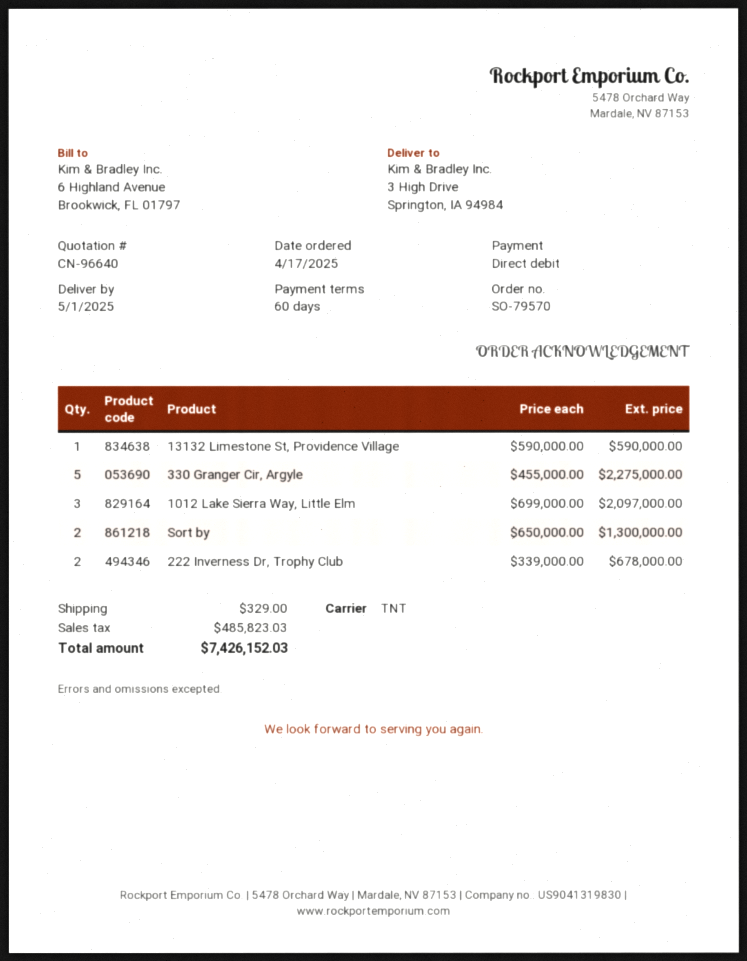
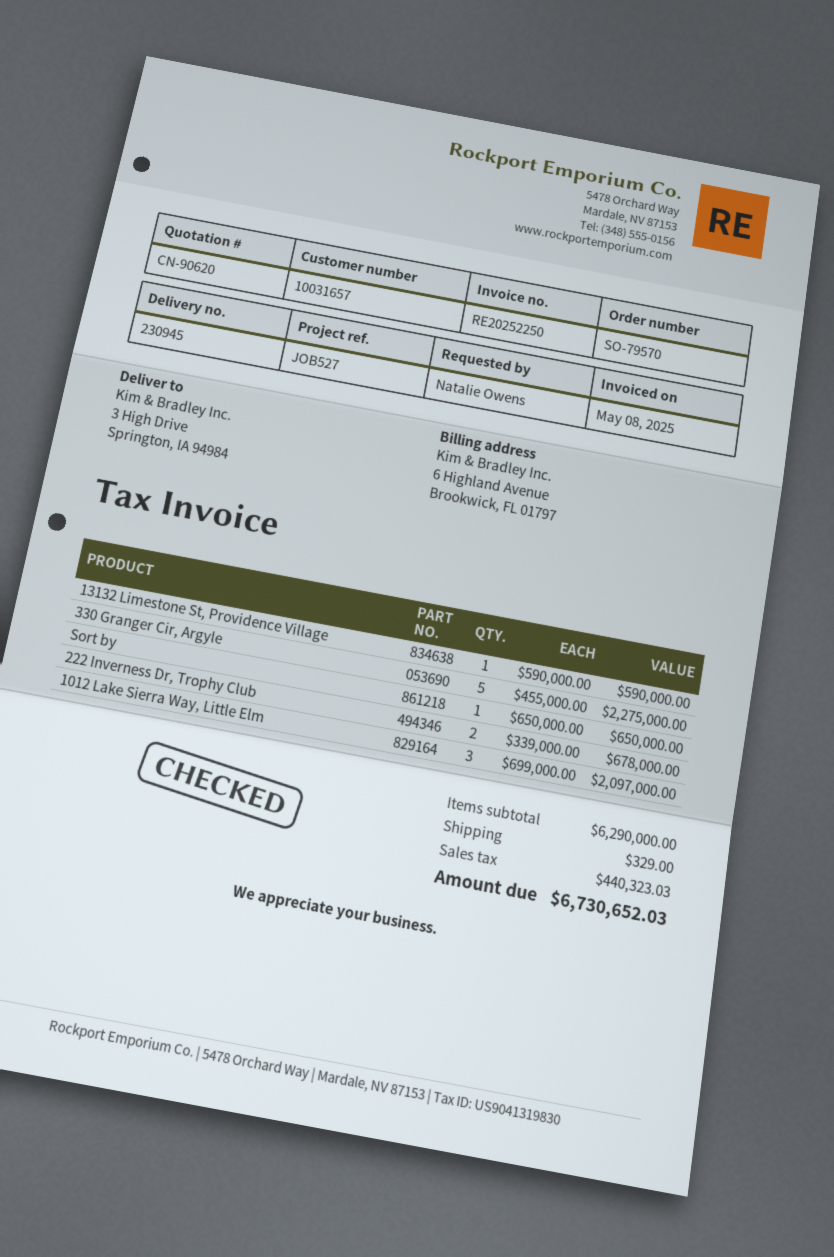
quote number: CN-96640 -> CN-90620
Sort by: 2 x 650000.00 = 1300000.00 -> 1 x 650000.00 = 650000.00
tax: 485823.03 -> 440323.03
total: 7426152.03 -> 6730652.03

